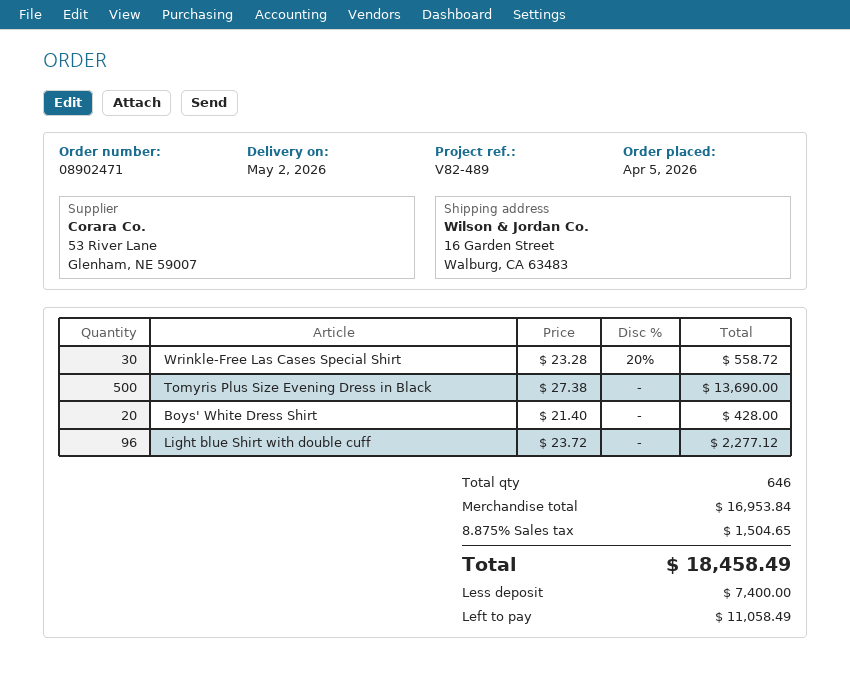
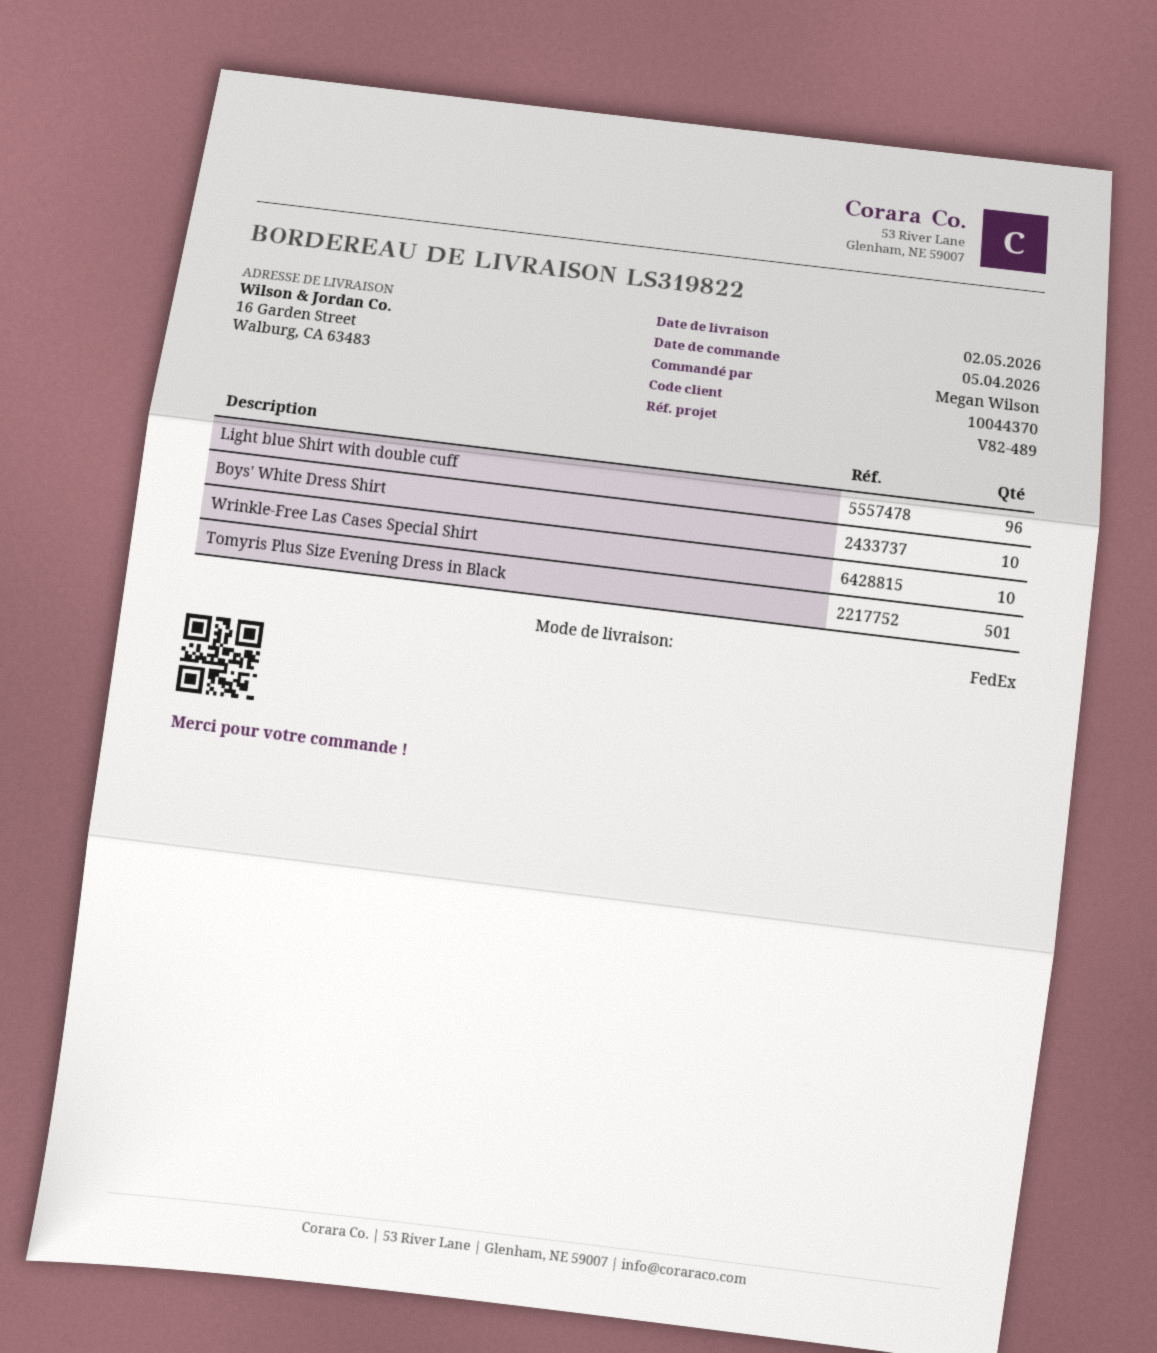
Wrinkle-Free Las Cases Special Shirt: 30 -> 10
Tomyris Plus Size Evening Dress in Black: 500 -> 501
Boys' White Dress Shirt: 20 -> 10

